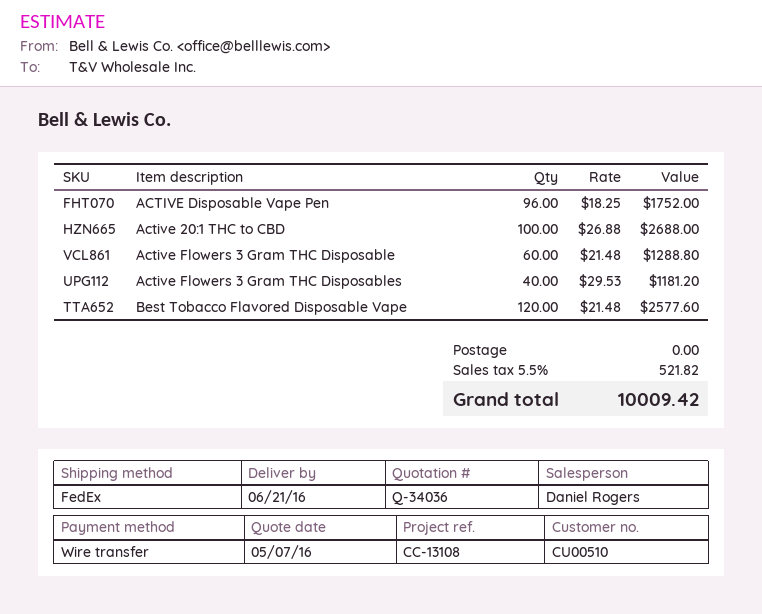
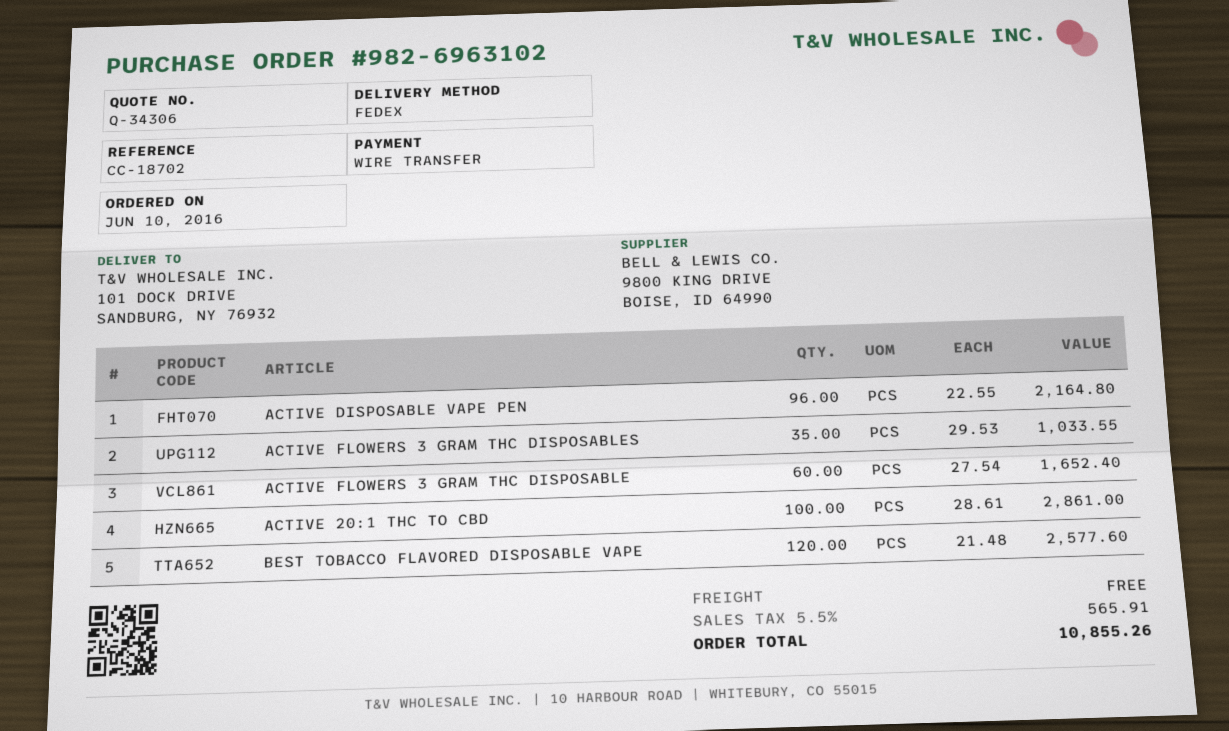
quote number: Q-34036 -> Q-34306
reference: CC-13108 -> CC-18702
ACTIVE Disposable Vape Pen: 96 x 18.25 = 1752.00 -> 96 x 22.55 = 2164.80
Active 20:1 THC to CBD: 100 x 26.88 = 2688.00 -> 100 x 28.61 = 2861.00
Active Flowers 3 Gram THC Disposable: 60 x 21.48 = 1288.80 -> 60 x 27.54 = 1652.40
Active Flowers 3 Gram THC Disposables: 40 x 29.53 = 1181.20 -> 35 x 29.53 = 1033.55
tax: 5.5% = 521.82 -> 5.5% = 565.91
total: 10009.42 -> 10855.26

